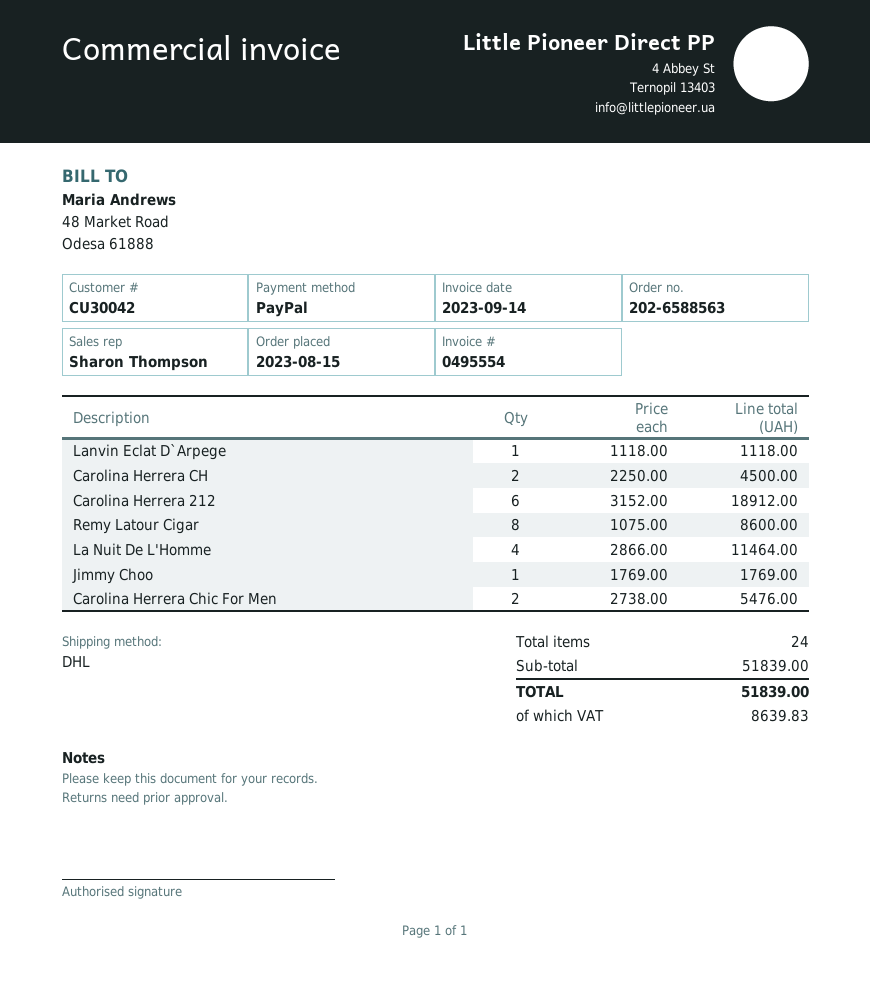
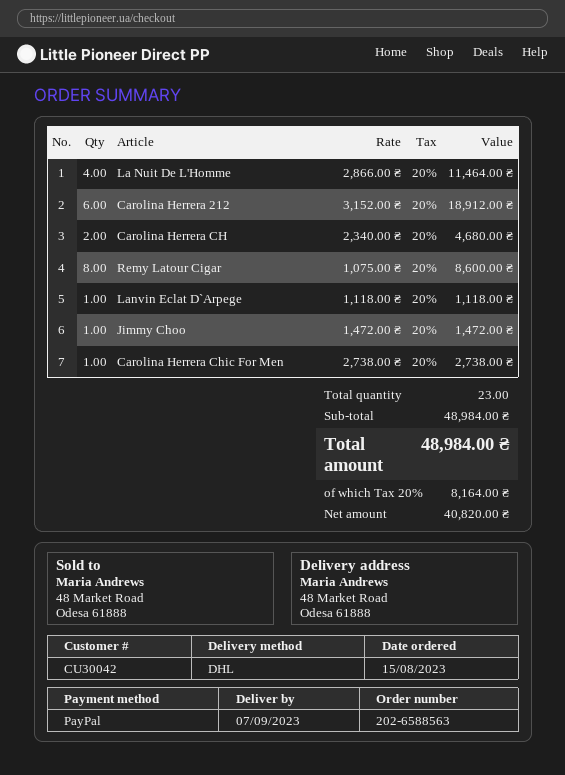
Carolina Herrera CH: 2 x 2250.00 = 4500.00 -> 2 x 2340.00 = 4680.00
Jimmy Choo: 1 x 1769.00 = 1769.00 -> 1 x 1472.00 = 1472.00
Carolina Herrera Chic For Men: 2 x 2738.00 = 5476.00 -> 1 x 2738.00 = 2738.00
total quantity: 24 -> 23
subtotal: 51839.00 -> 48984.00
tax: 8639.83 -> 8164.00
total: 51839.00 -> 48984.00

